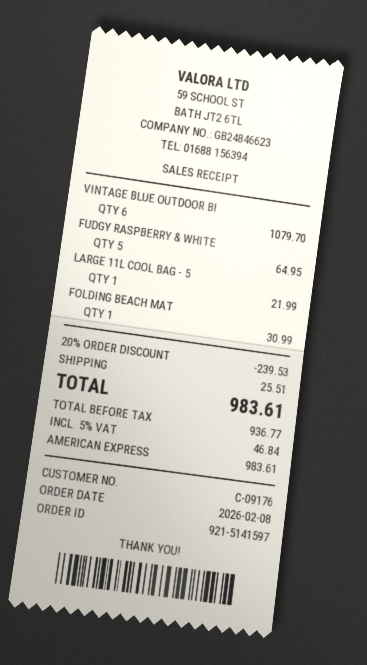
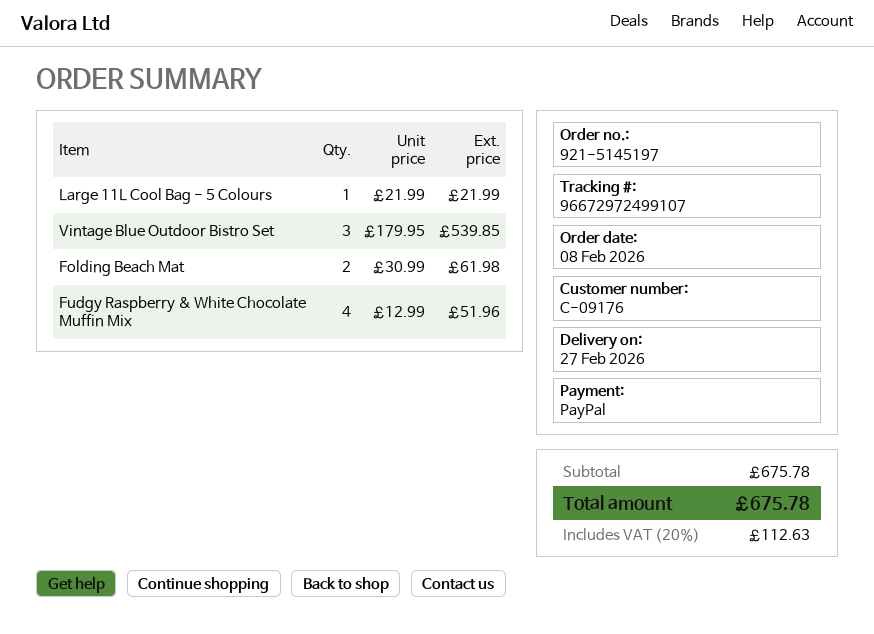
order number: 921-5141597 -> 921-5145197
payment method: American Express -> PayPal
VINTAGE BLUE OUTDOOR BI: 6 for 1079.70 -> 3 for 539.85
FUDGY RASPBERRY & WHITE: 5 for 64.95 -> 4 for 51.96
FOLDING BEACH MAT: 1 for 30.99 -> 2 for 61.98
discount: 20% = 239.53 -> none
shipping: 25.51 -> none
tax: 5% = 46.84 -> 20% = 112.63
total: 983.61 -> 675.78

